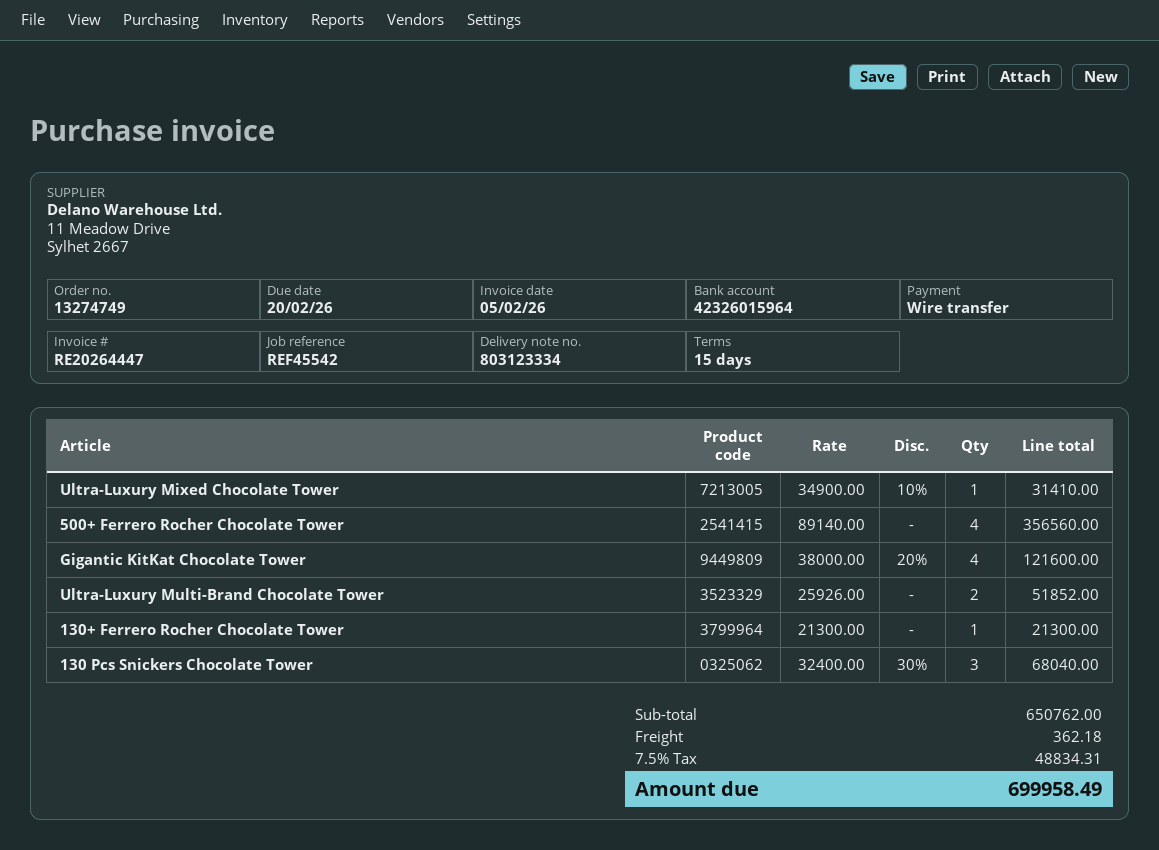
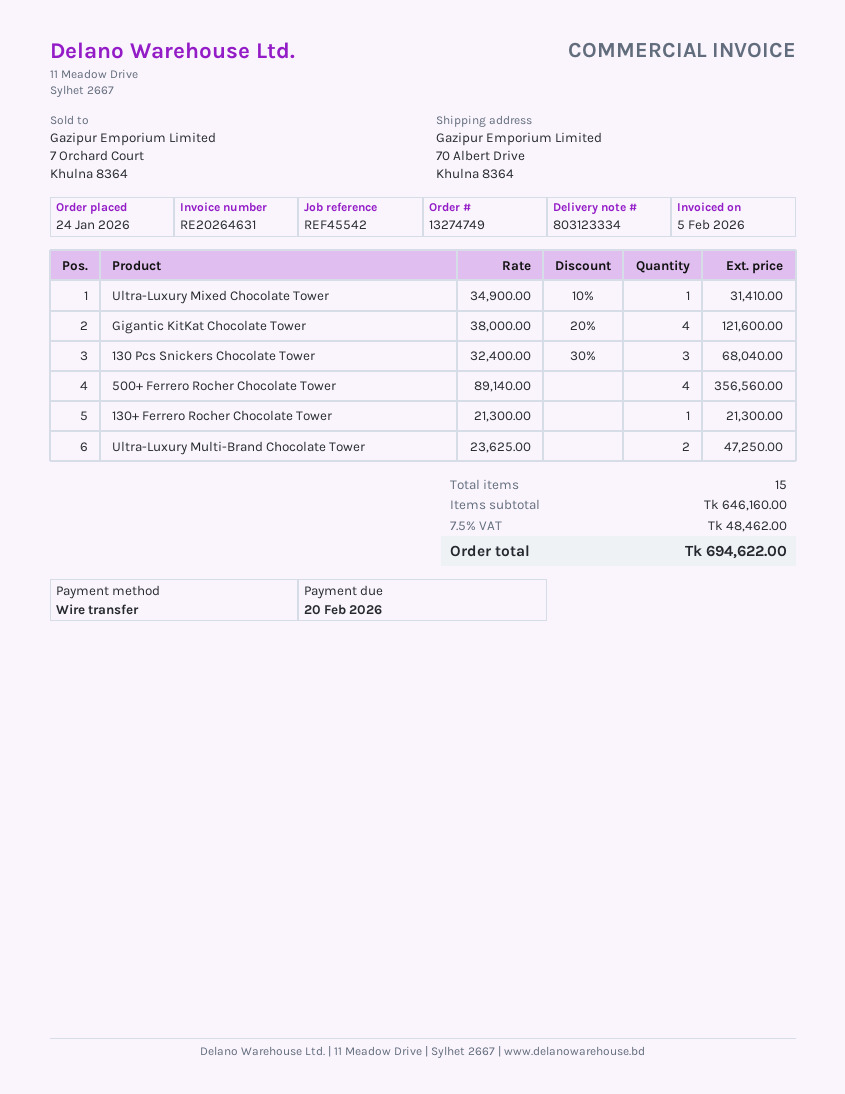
invoice number: RE20264447 -> RE20264631
Ultra-Luxury Multi-Brand Chocolate Tower: 2 x 25926.00 = 51852.00 -> 2 x 23625.00 = 47250.00
subtotal: 650762.00 -> 646160.00
shipping: 362.18 -> none
tax: 7.5% = 48834.31 -> 7.5% = 48462.00
total: 699958.49 -> 694622.00

